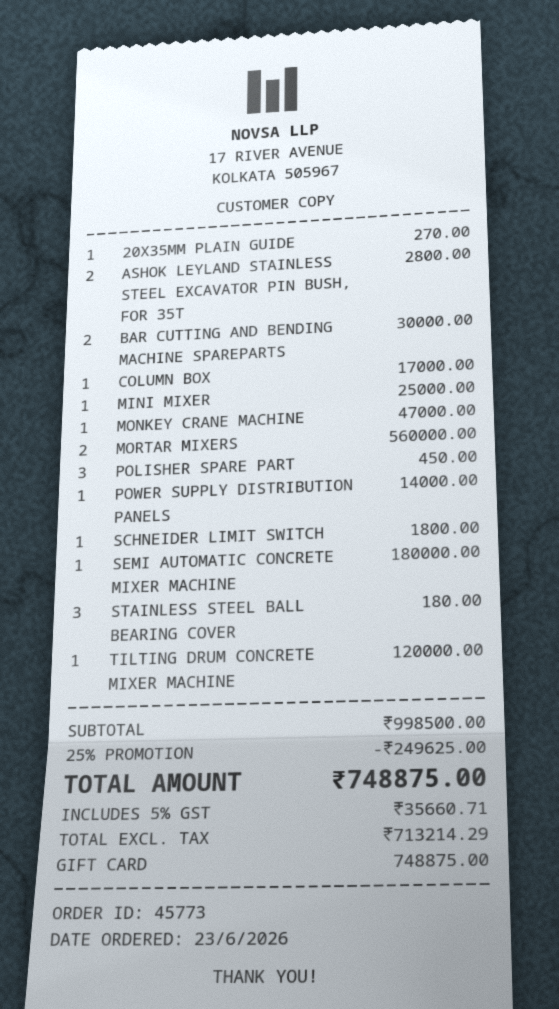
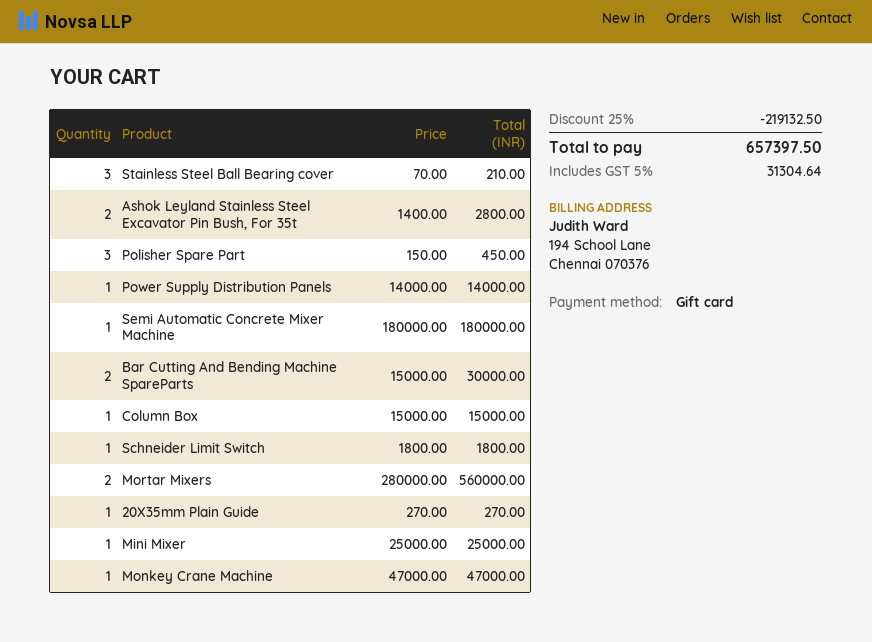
COLUMN BOX: 1 for 17000.00 -> 1 for 15000.00
STAINLESS STEEL BALL BEARING COVER: 3 for 180.00 -> 3 for 210.00
TILTING DRUM CONCRETE MIXER MACHINE: 1 for 120000.00 -> none
discount: 25% = 249625.00 -> 25% = 219132.50
tax: 5% = 35660.71 -> 5% = 31304.64
total: 748875.00 -> 657397.50

